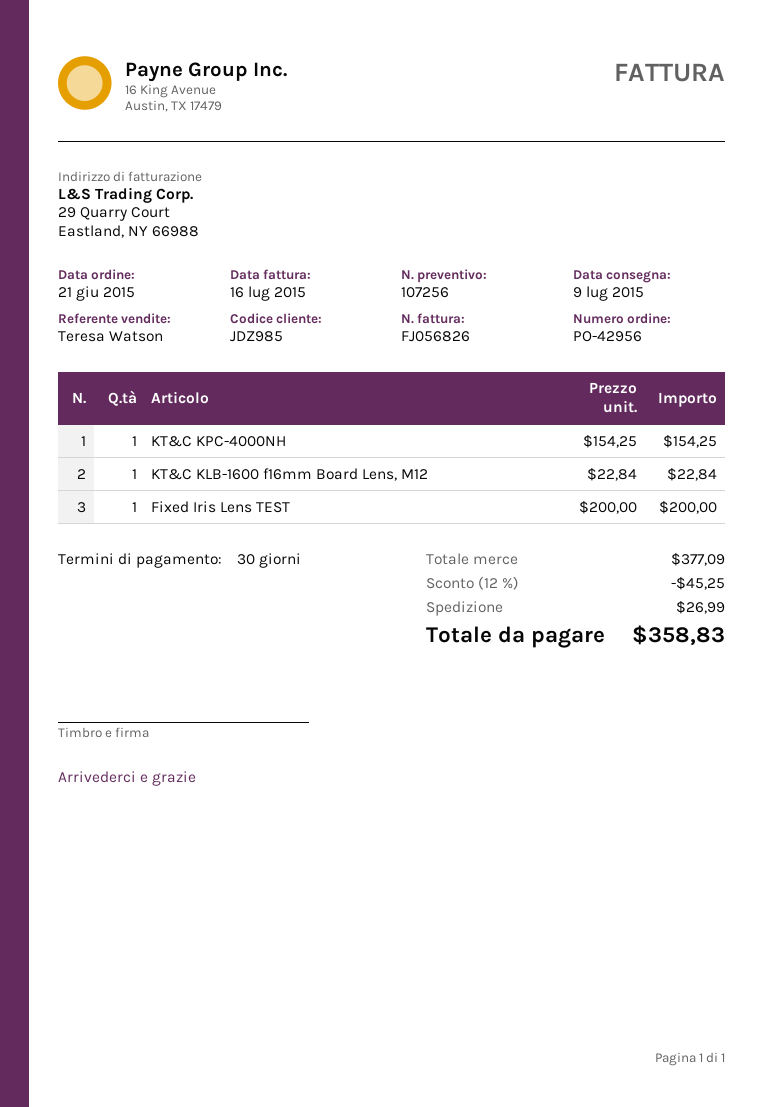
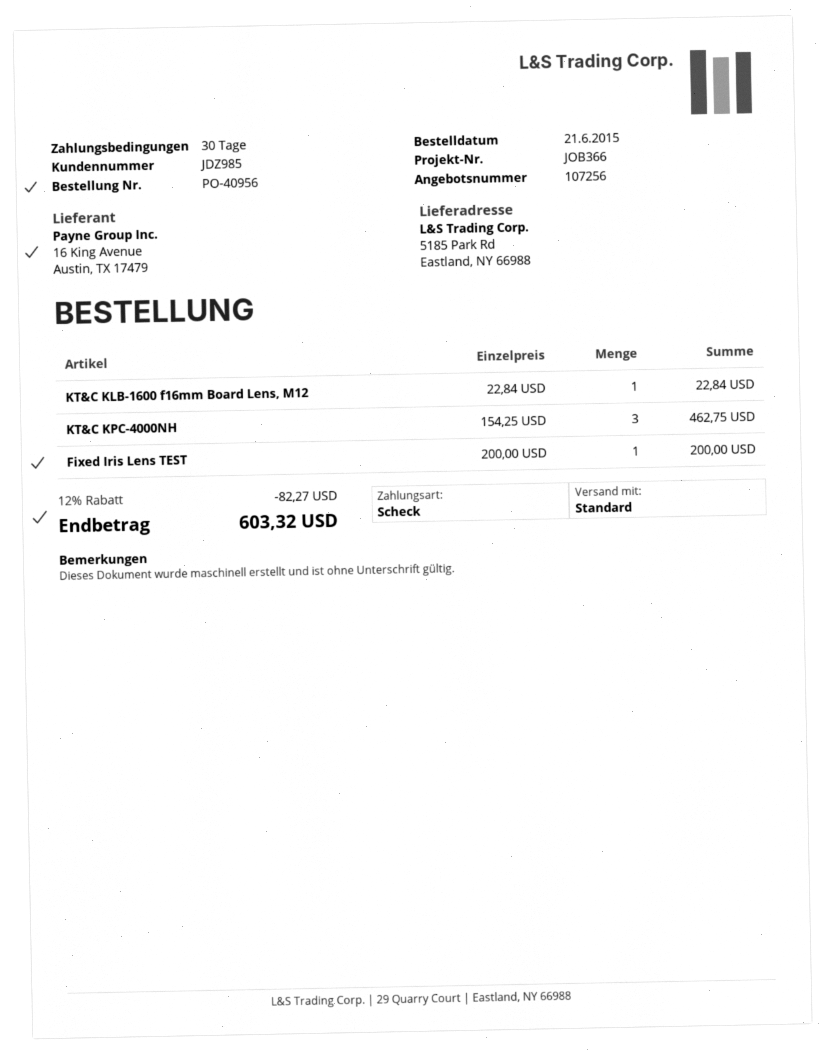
order number: PO-42956 -> PO-40956
KT&C KPC-4000NH: 1 x 154.25 = 154.25 -> 3 x 154.25 = 462.75
discount: 12% = 45.25 -> 12% = 82.27
shipping: 26.99 -> none
total: 358.83 -> 603.32

